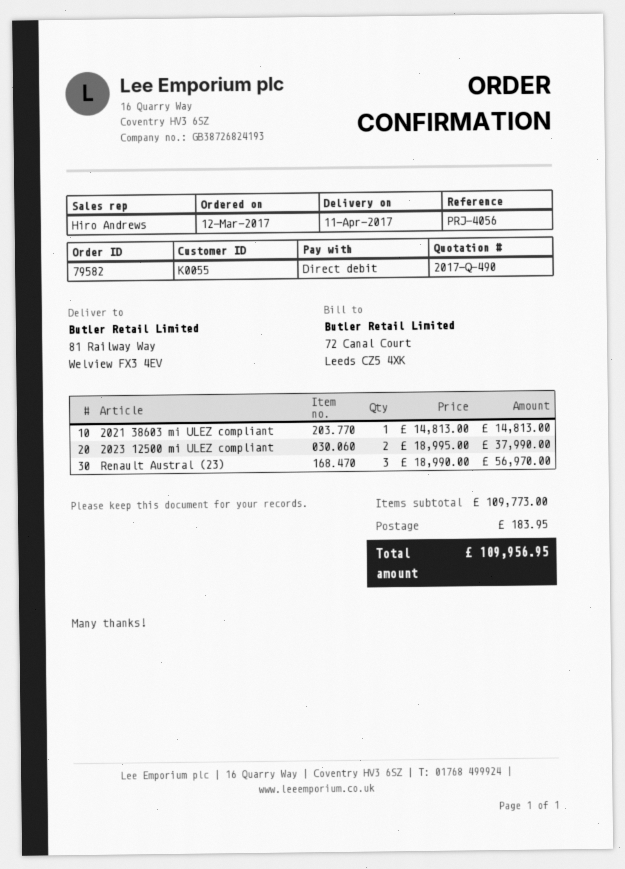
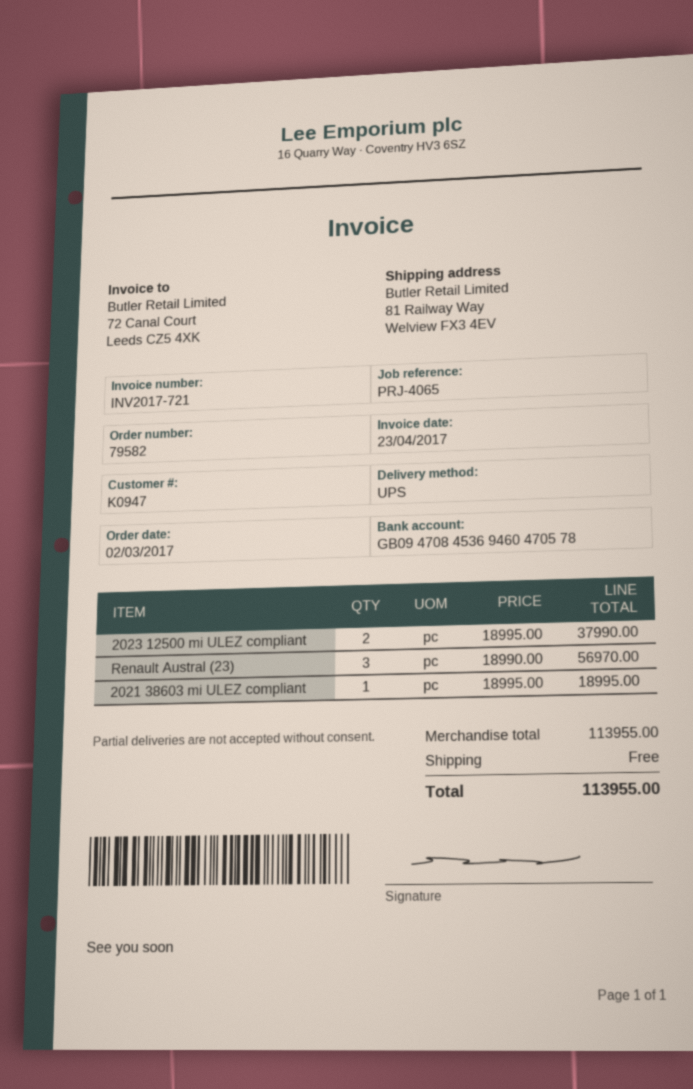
order date: 2017-03-12 -> 2017-03-02
customer number: K0055 -> K0947
reference: PRJ-4056 -> PRJ-4065
2021 38603 mi ULEZ compliant: 1 x 14813.00 = 14813.00 -> 1 x 18995.00 = 18995.00
subtotal: 109773.00 -> 113955.00
shipping: 183.95 -> 0.00
total: 109956.95 -> 113955.00

